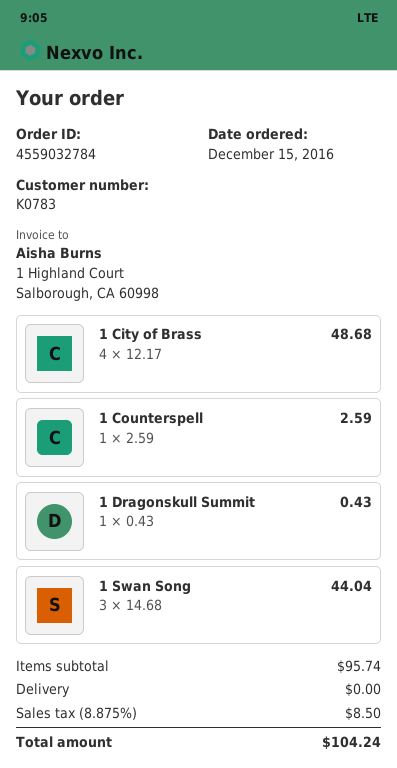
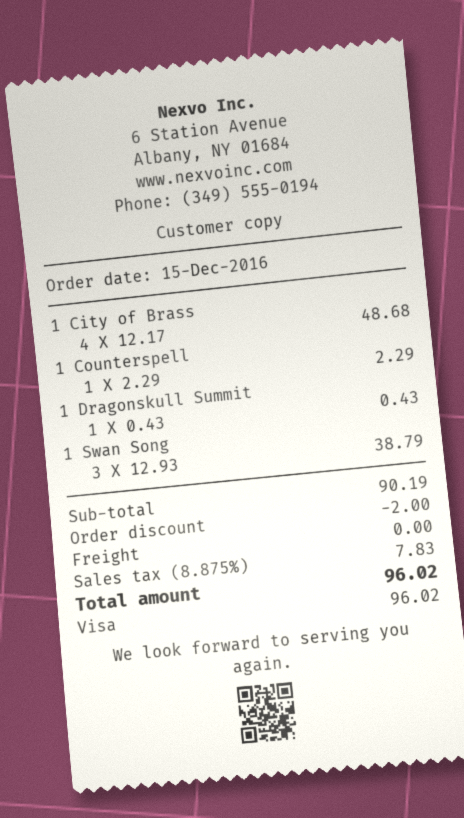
1 Counterspell: 1 x 2.59 = 2.59 -> 1 x 2.29 = 2.29
1 Swan Song: 3 x 14.68 = 44.04 -> 3 x 12.93 = 38.79
subtotal: 95.74 -> 90.19
discount: none -> 2.00
tax: 8.875% = 8.50 -> 8.875% = 7.83
total: 104.24 -> 96.02

